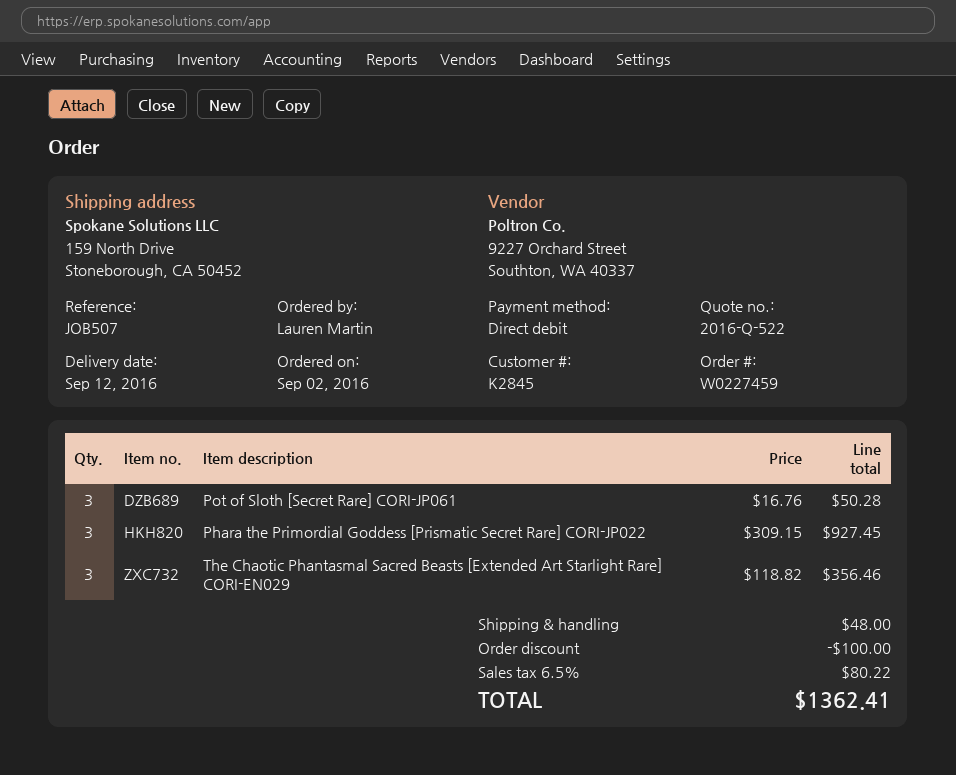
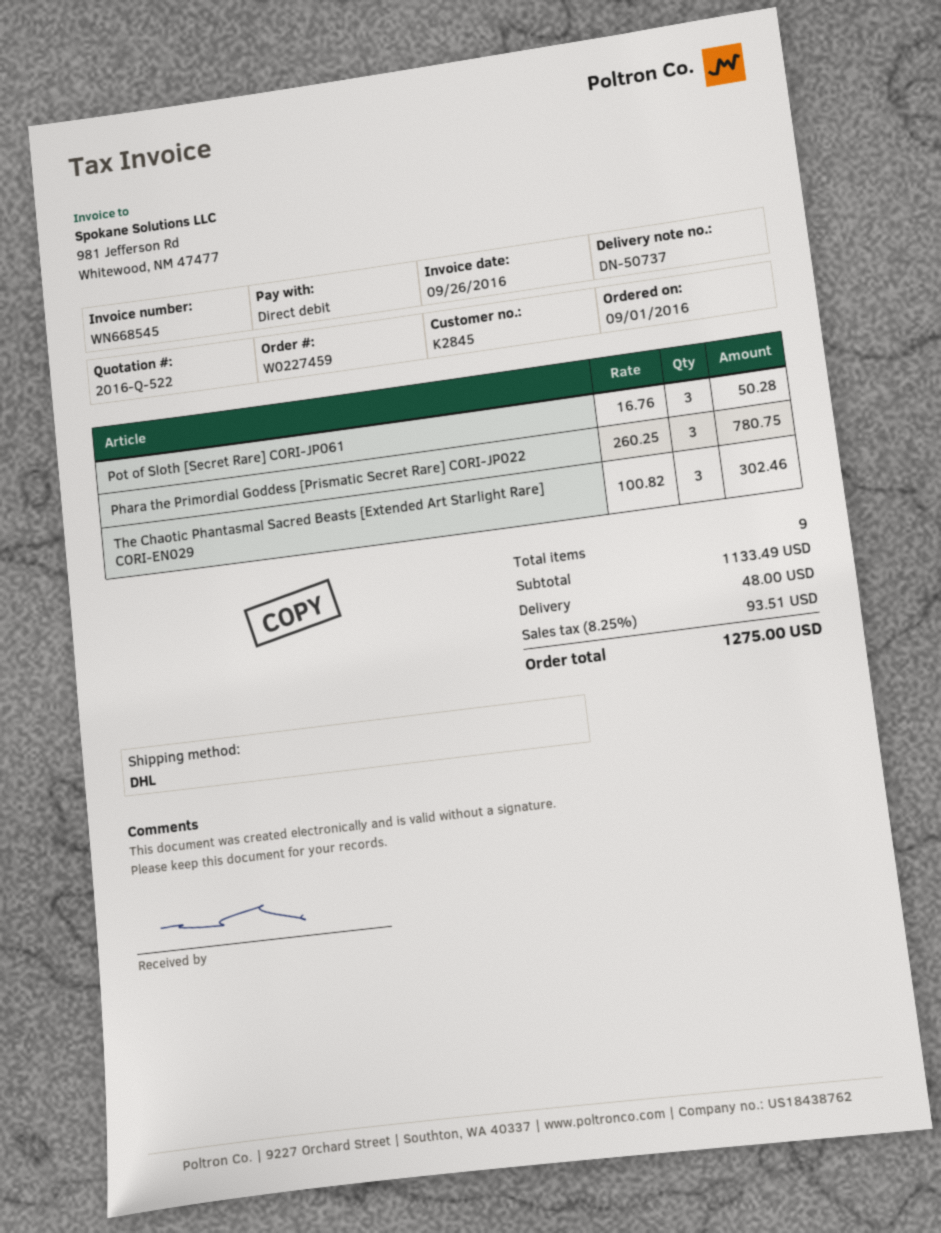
order date: 2016-09-02 -> 2016-09-01
Phara the Primordial Goddess [Prismatic Secret Rare] CORI-JP022: 3 x 309.15 = 927.45 -> 3 x 260.25 = 780.75
The Chaotic Phantasmal Sacred Beasts [Extended Art Starlight Rare] CORI-EN029: 3 x 118.82 = 356.46 -> 3 x 100.82 = 302.46
discount: 100.00 -> none
tax: 6.5% = 80.22 -> 8.25% = 93.51
total: 1362.41 -> 1275.00

